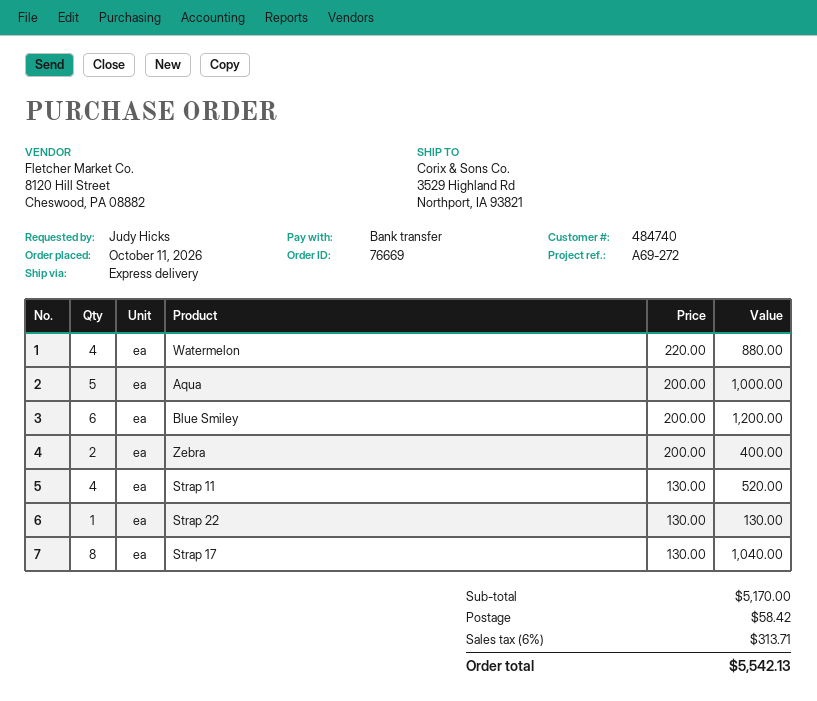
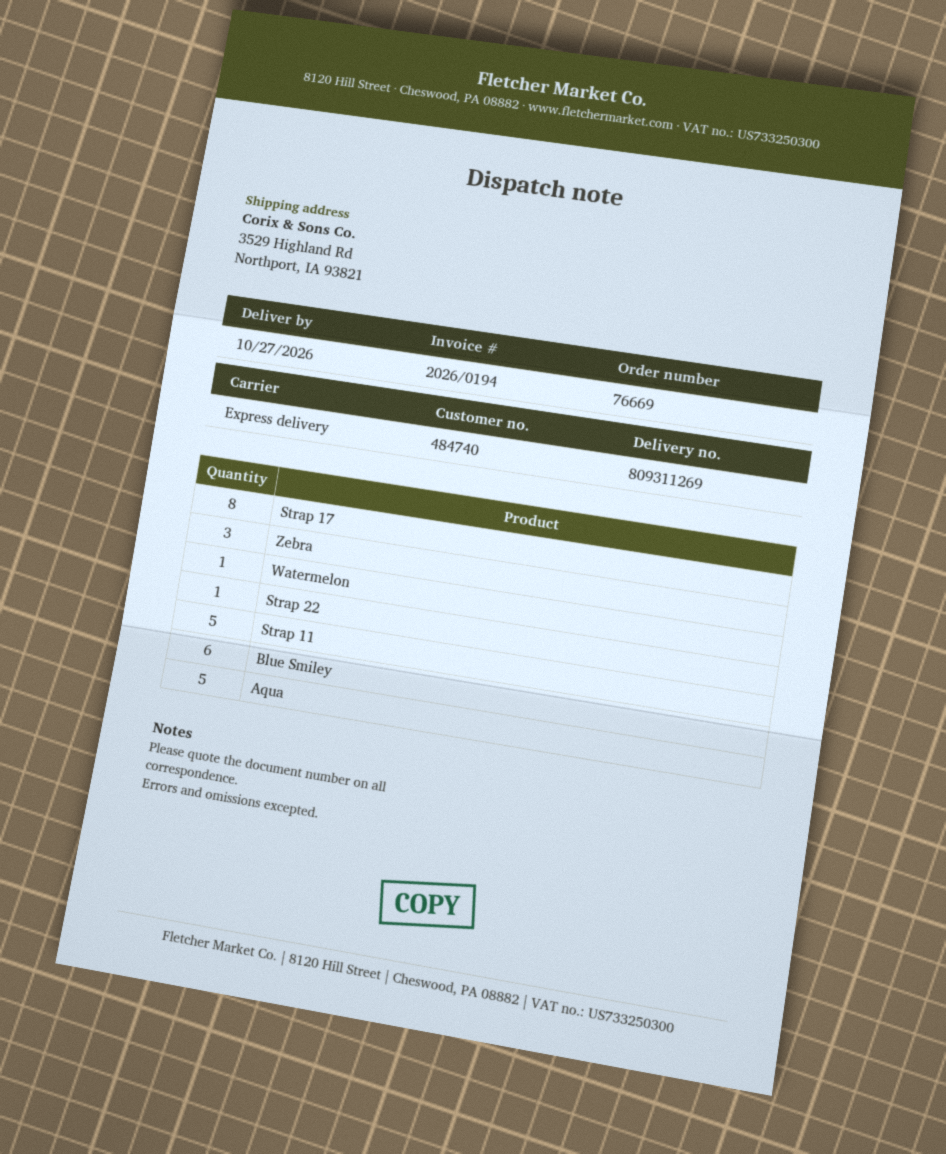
Watermelon: 4 -> 1
Zebra: 2 -> 3
Strap 11: 4 -> 5

